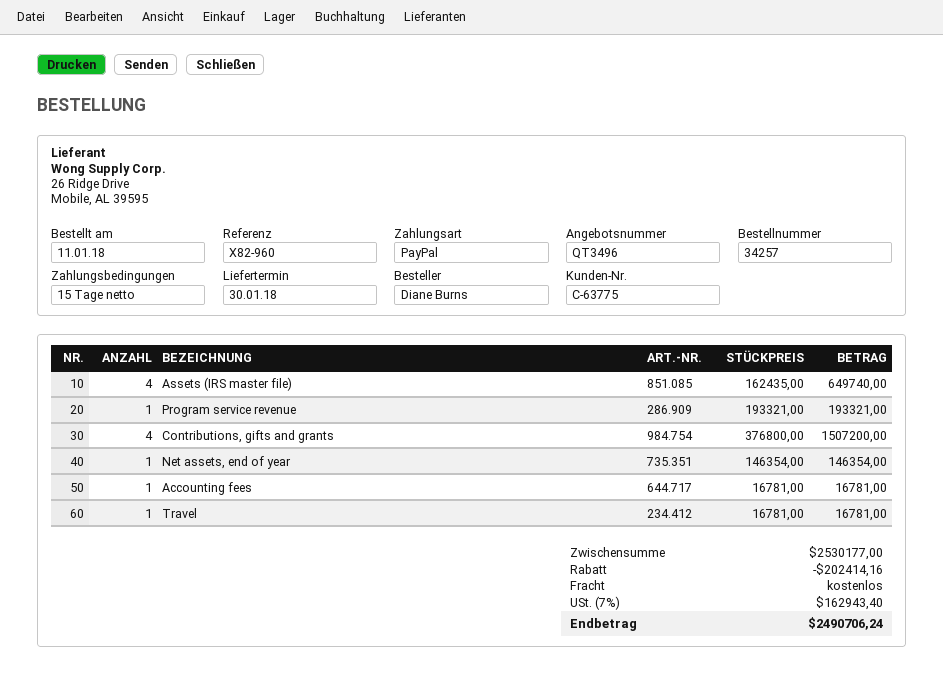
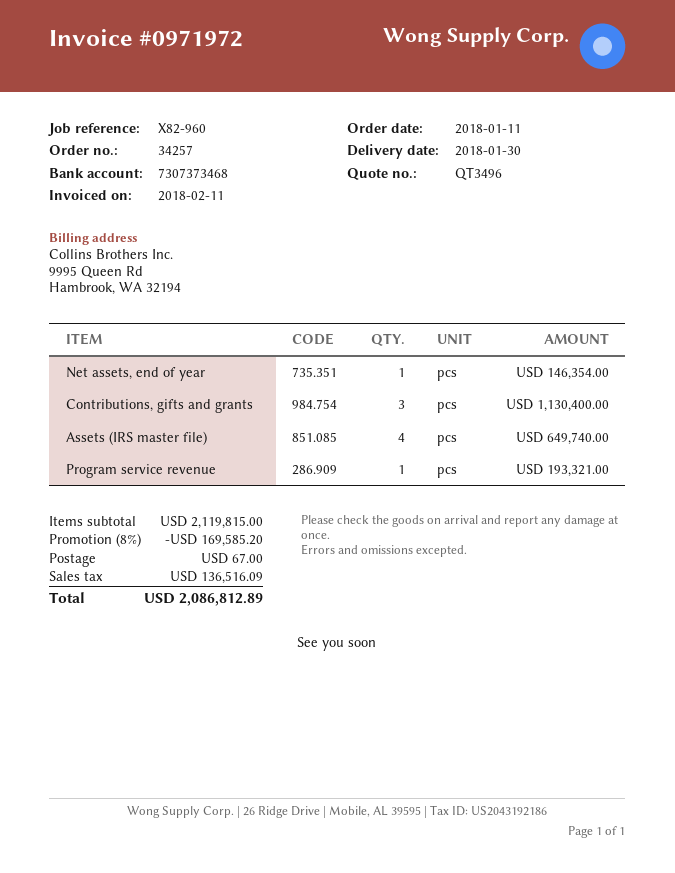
Contributions, gifts and grants: 4 for 1507200.00 -> 3 for 1130400.00
Accounting fees: 1 for 16781.00 -> none
Travel: 1 for 16781.00 -> none
subtotal: 2530177.00 -> 2119815.00
discount: 202414.16 -> 169585.20
shipping: 0.00 -> 67.00
tax: 162943.40 -> 136516.09
total: 2490706.24 -> 2086812.89

